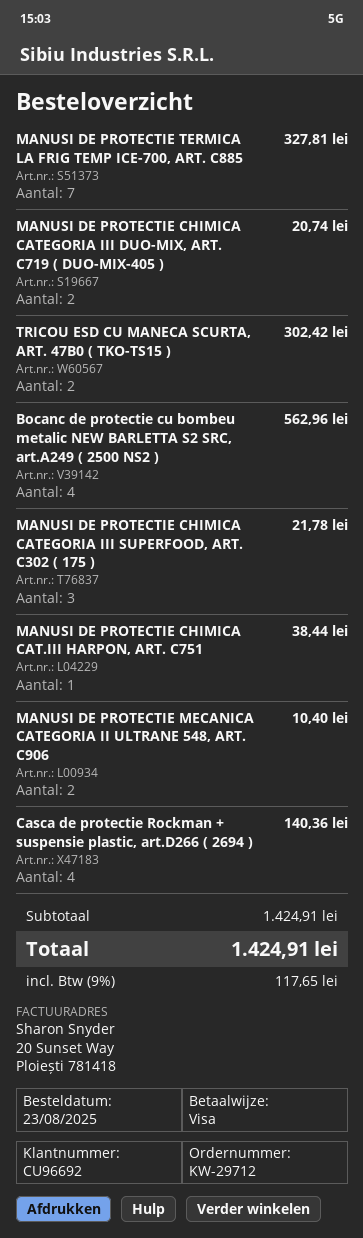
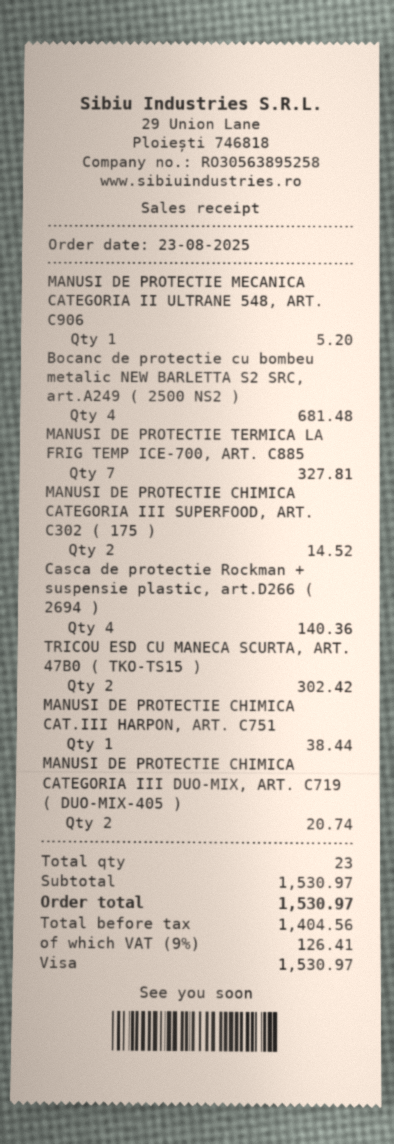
Bocanc de protectie cu bombeu metalic NEW BARLETTA S2 SRC, art.A249 ( 2500 NS2 ): 4 for 562.96 -> 4 for 681.48
MANUSI DE PROTECTIE CHIMICA CATEGORIA III SUPERFOOD, ART. C302 ( 175 ): 3 for 21.78 -> 2 for 14.52
MANUSI DE PROTECTIE MECANICA CATEGORIA II ULTRANE 548, ART. C906: 2 for 10.40 -> 1 for 5.20
subtotal: 1424.91 -> 1530.97
tax: 9% = 117.65 -> 9% = 126.41
total: 1424.91 -> 1530.97

